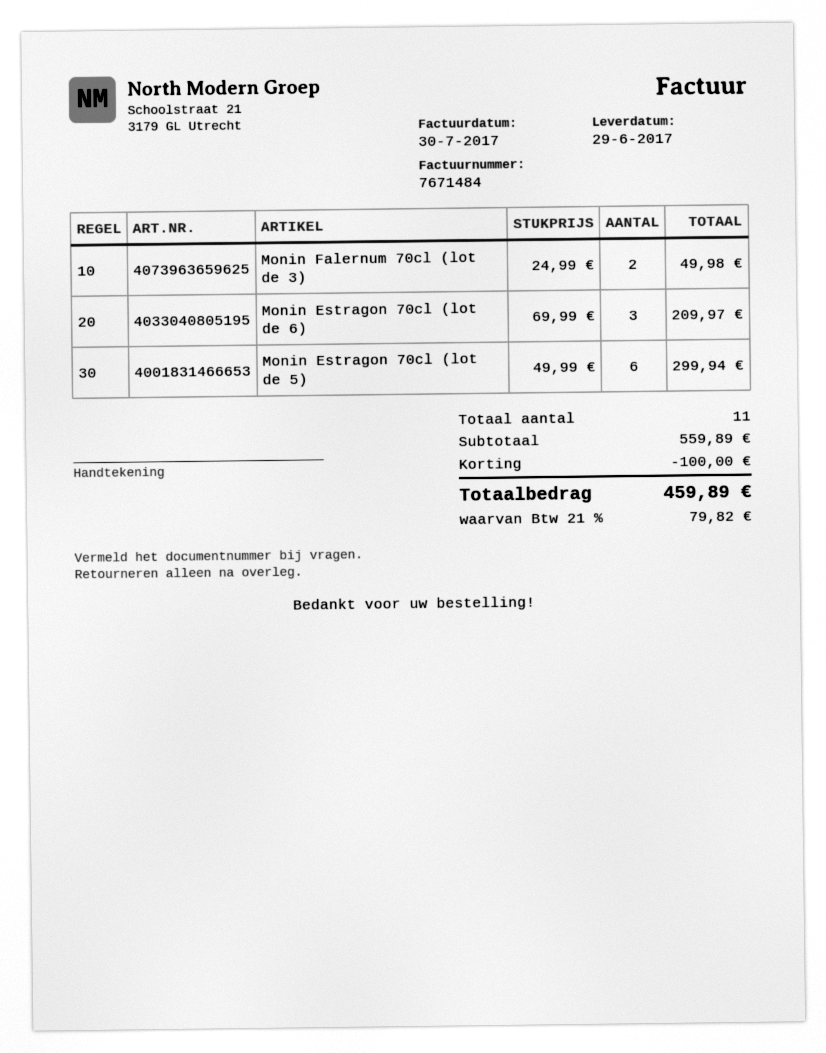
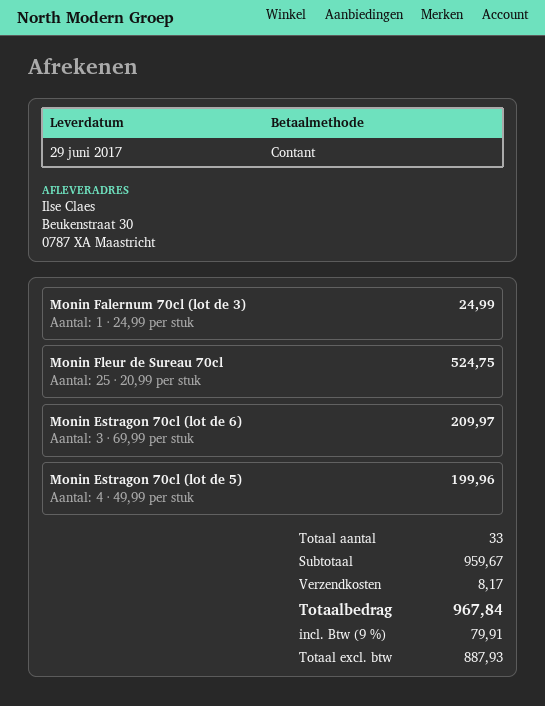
Monin Falernum 70cl (lot de 3): 2 x 24.99 = 49.98 -> 1 x 24.99 = 24.99
Monin Estragon 70cl (lot de 5): 6 x 49.99 = 299.94 -> 4 x 49.99 = 199.96
Monin Fleur de Sureau 70cl: none -> 25 x 20.99 = 524.75
total quantity: 11 -> 33
subtotal: 559.89 -> 959.67
discount: 100.00 -> none
shipping: none -> 8.17
tax: 21% = 79.82 -> 9% = 79.91
total: 459.89 -> 967.84

